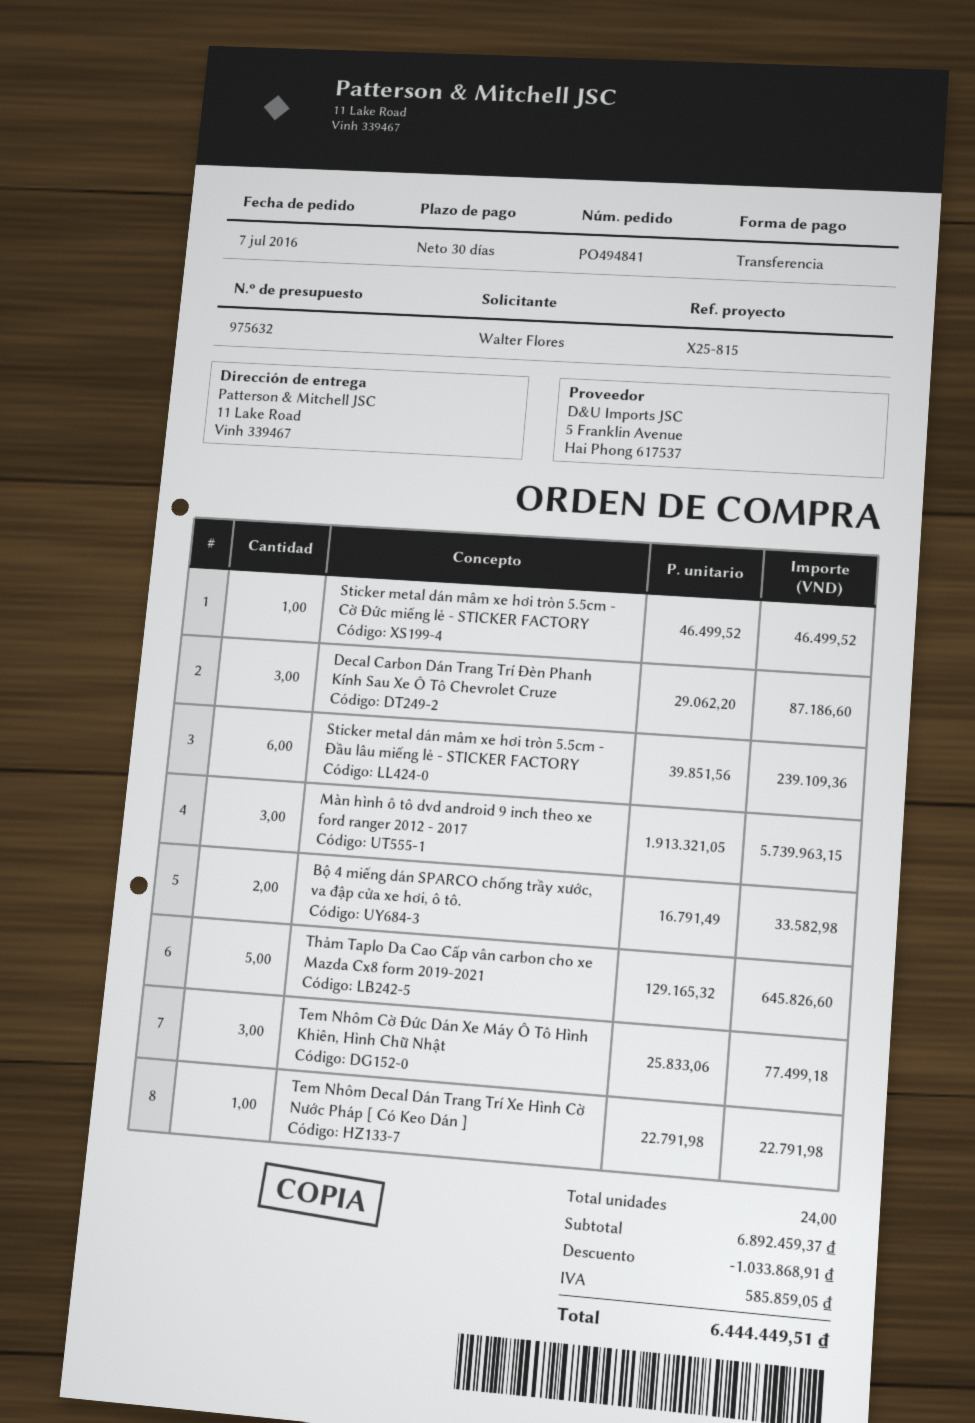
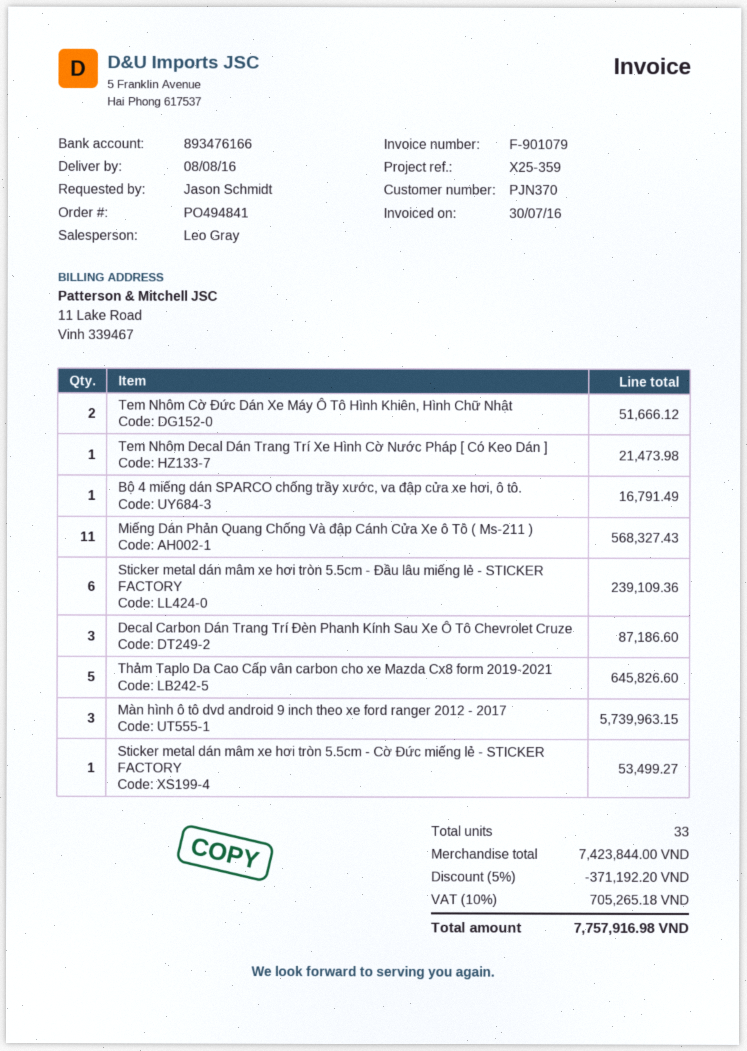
reference: X25-815 -> X25-359
ordered by: Walter Flores -> Jason Schmidt
Sticker metal dán mâm xe hơi tròn 5.5cm - Cờ Đức miếng lẻ - STICKER FACTORY: 1 for 46499.52 -> 1 for 53499.27
Bộ 4 miếng dán SPARCO chống trầy xước, va đập cửa xe hơi, ô tô.: 2 for 33582.98 -> 1 for 16791.49
Tem Nhôm Cờ Đức Dán Xe Máy Ô Tô Hình Khiên, Hình Chữ Nhật: 3 for 77499.18 -> 2 for 51666.12
Tem Nhôm Decal Dán Trang Trí Xe Hình Cờ Nước Pháp [ Có Keo Dán ]: 1 for 22791.98 -> 1 for 21473.98
Miếng Dán Phản Quang Chống Và đập Cánh Cửa Xe ô Tô ( Ms-211 ): none -> 11 for 568327.43
total quantity: 24 -> 33
subtotal: 6892459.37 -> 7423844.00
discount: 1033868.91 -> 371192.20
tax: 585859.05 -> 705265.18
total: 6444449.51 -> 7757916.98

